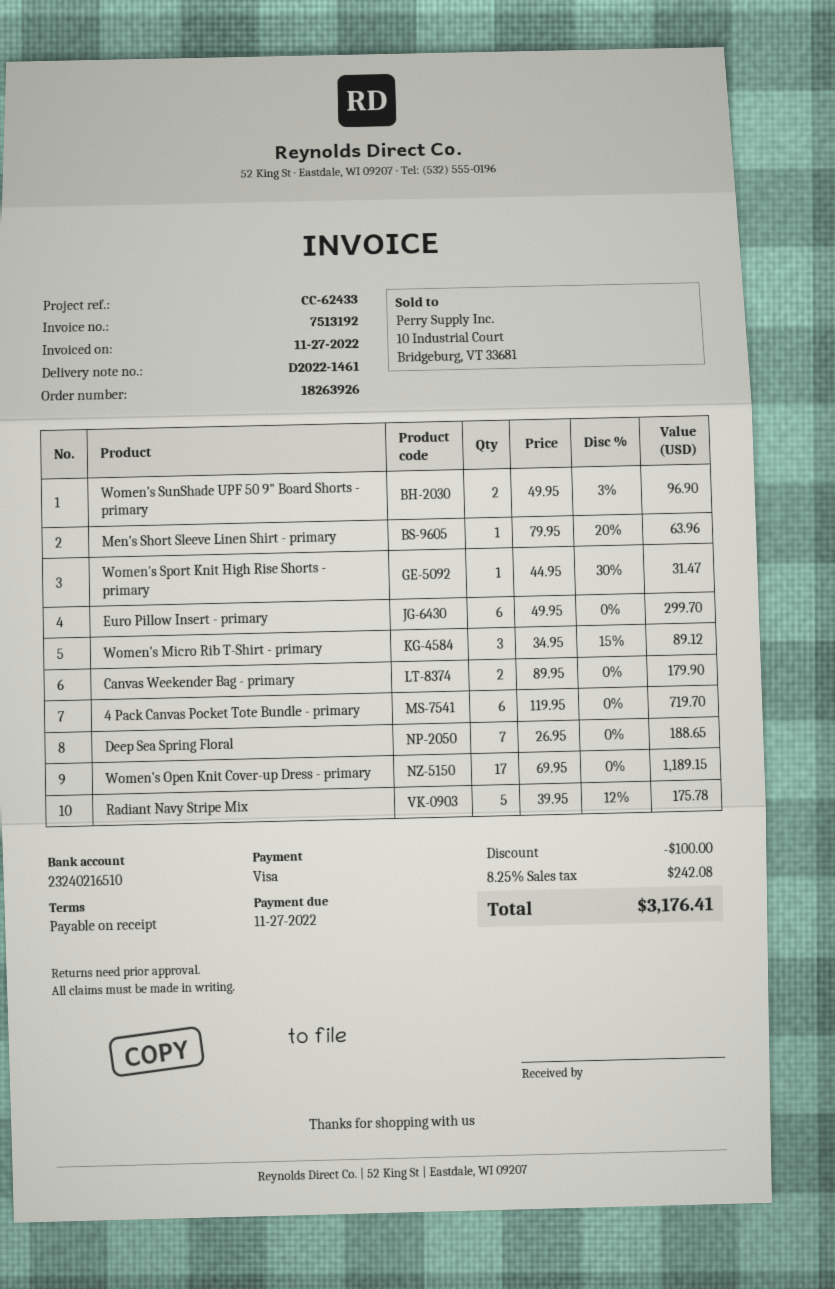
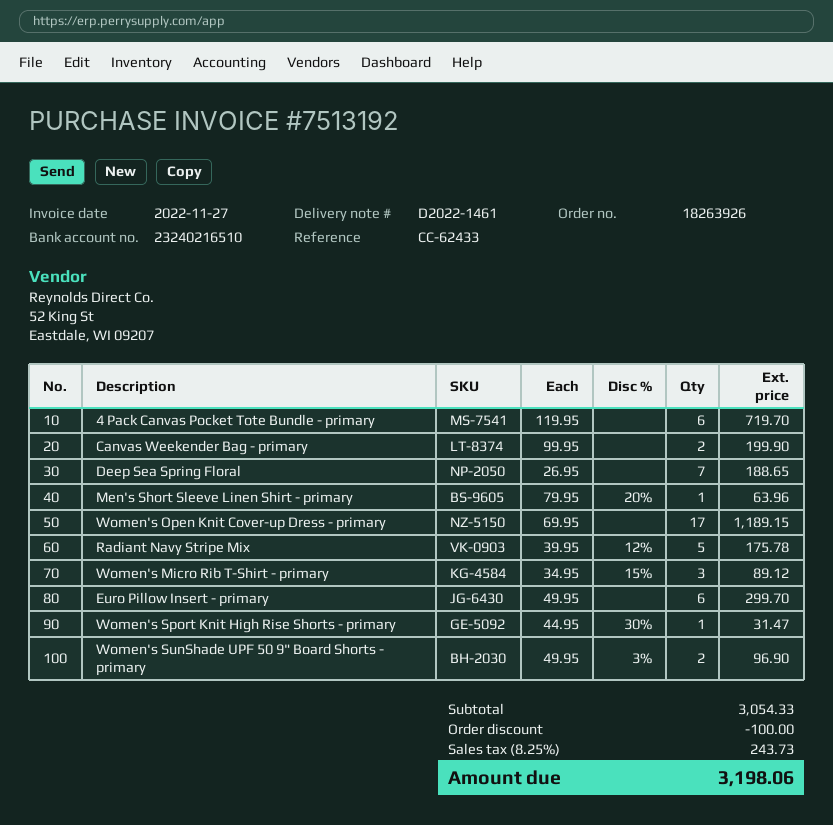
Canvas Weekender Bag - primary: 2 x 89.95 = 179.90 -> 2 x 99.95 = 199.90
tax: 8.25% = 242.08 -> 8.25% = 243.73
total: 3176.41 -> 3198.06

